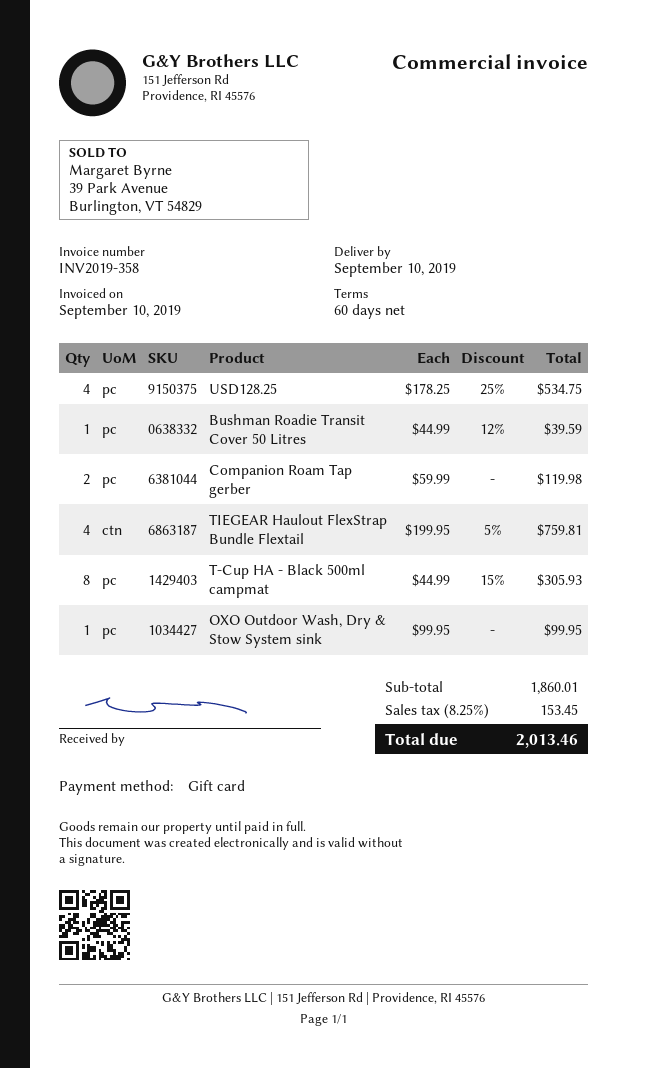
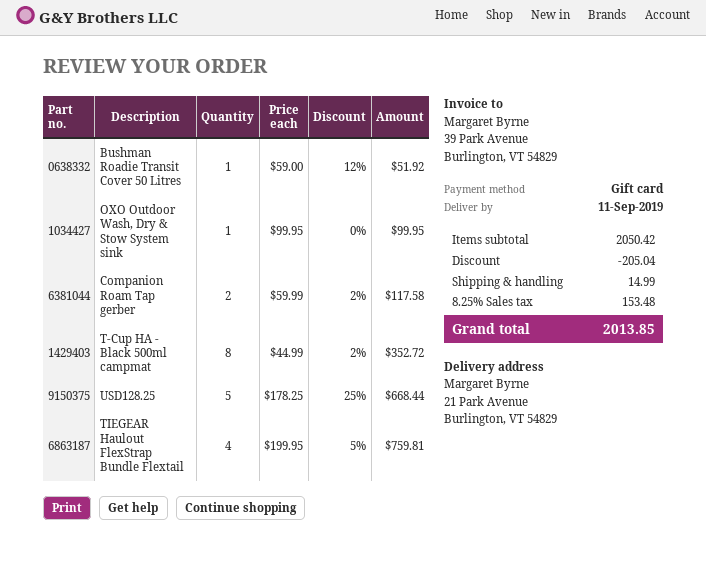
delivery date: 2019-09-10 -> 2019-09-11
USD128.25: 4 x 178.25 - 25% = 534.75 -> 5 x 178.25 - 25% = 668.44
Bushman Roadie Transit Cover 50 Litres: 1 x 44.99 - 12% = 39.59 -> 1 x 59.00 - 12% = 51.92
Companion Roam Tap gerber: 2 x 59.99 = 119.98 -> 2 x 59.99 - 2% = 117.58
T-Cup HA - Black 500ml campmat: 8 x 44.99 - 15% = 305.93 -> 8 x 44.99 - 2% = 352.72
subtotal: 1860.01 -> 2050.42
discount: none -> 205.04
shipping: none -> 14.99
tax: 8.25% = 153.45 -> 8.25% = 153.48
total: 2013.46 -> 2013.85

